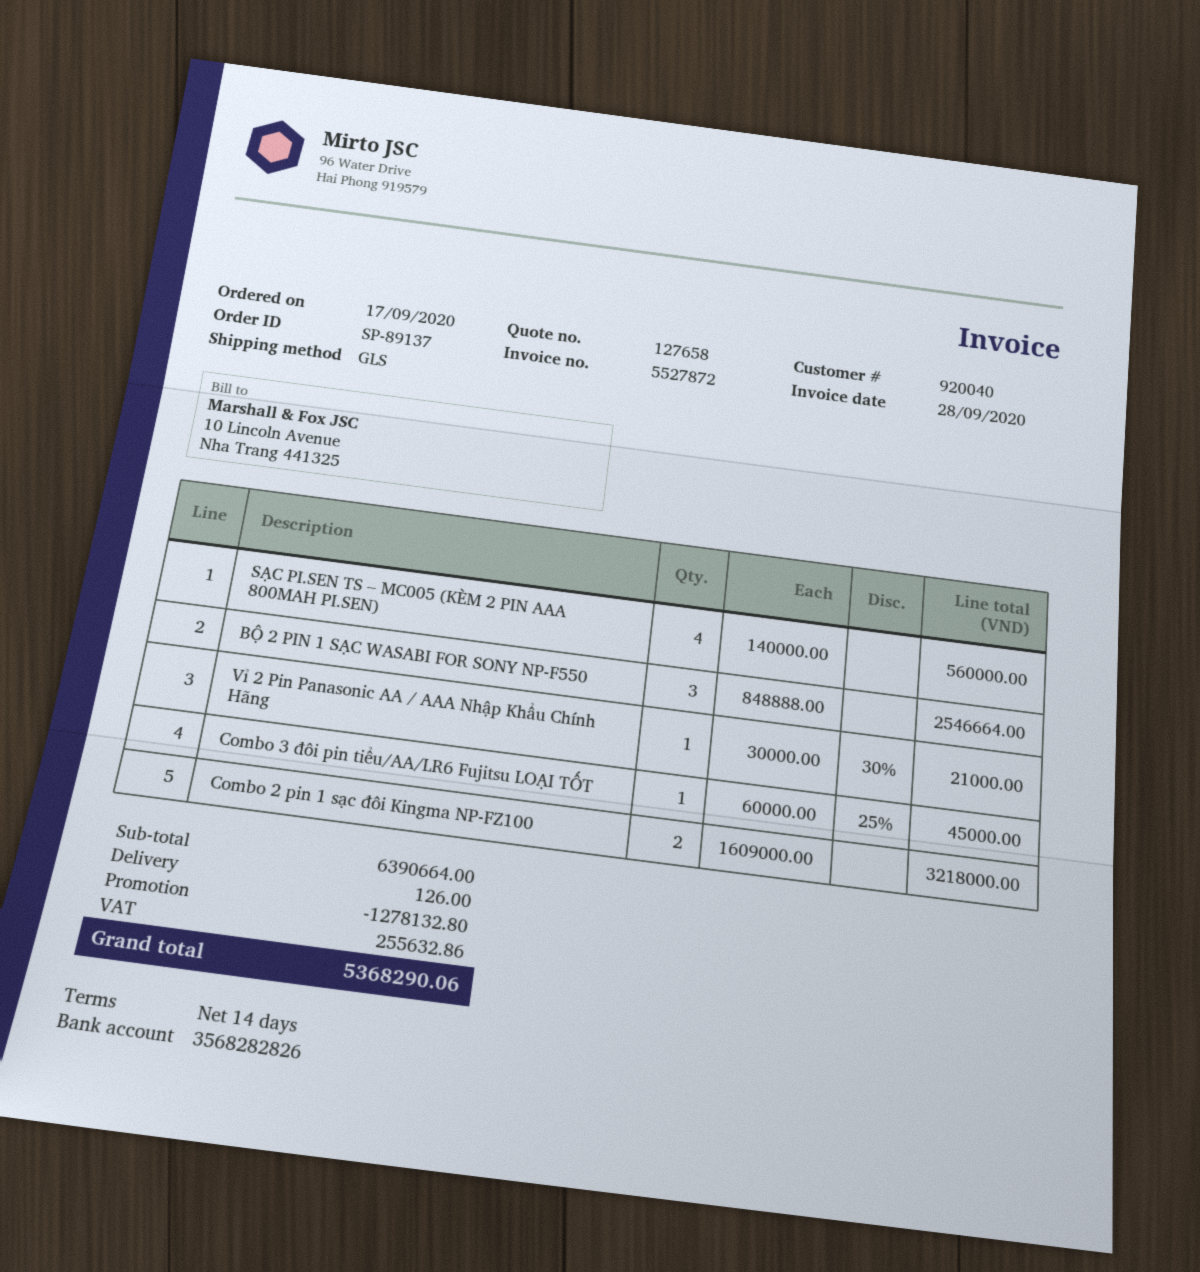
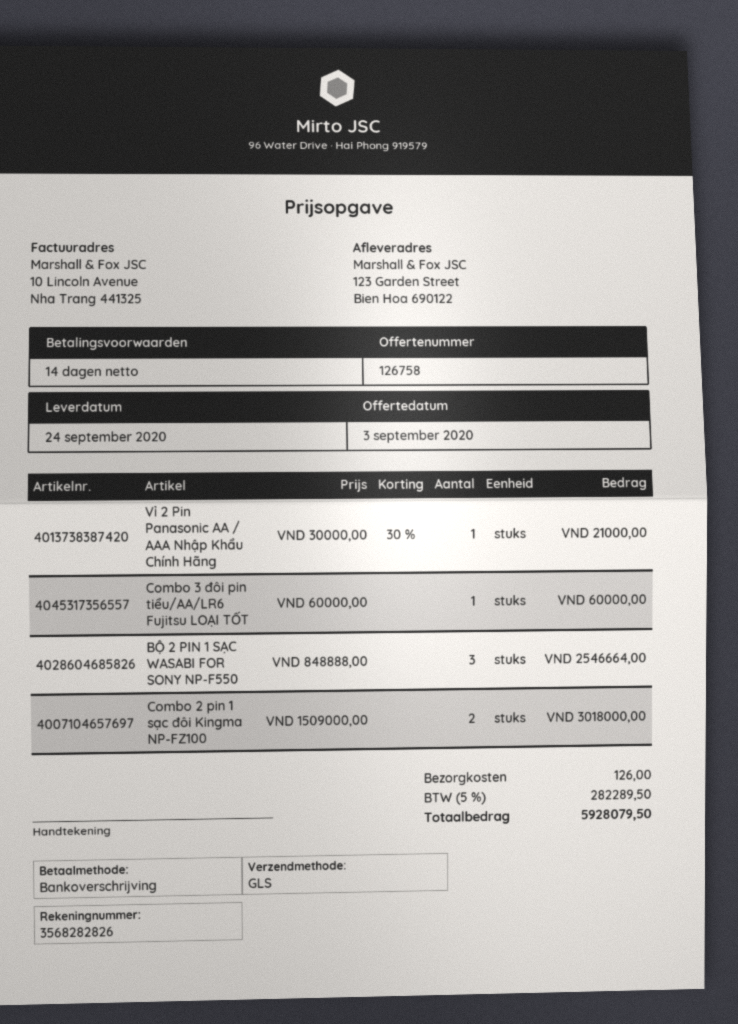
quote number: 127658 -> 126758
SẠC PI.SEN TS – MC005 (KÈM 2 PIN AAA 800MAH PI.SEN): 4 x 140000.00 = 560000.00 -> none
Combo 3 đôi pin tiểu/AA/LR6 Fujitsu LOẠI TỐT: 1 x 60000.00 - 25% = 45000.00 -> 1 x 60000.00 = 60000.00
Combo 2 pin 1 sạc đôi Kingma NP-FZ100: 2 x 1609000.00 = 3218000.00 -> 2 x 1509000.00 = 3018000.00
discount: 1278132.80 -> none
tax: 255632.86 -> 282289.50
total: 5368290.06 -> 5928079.50

